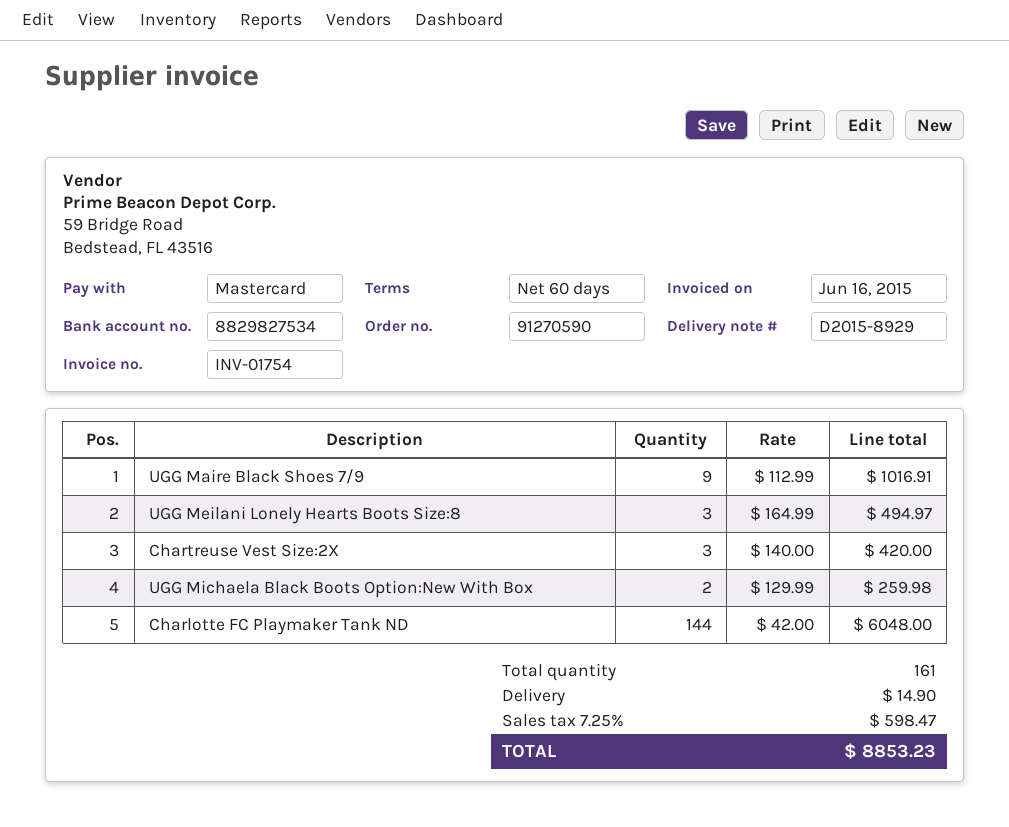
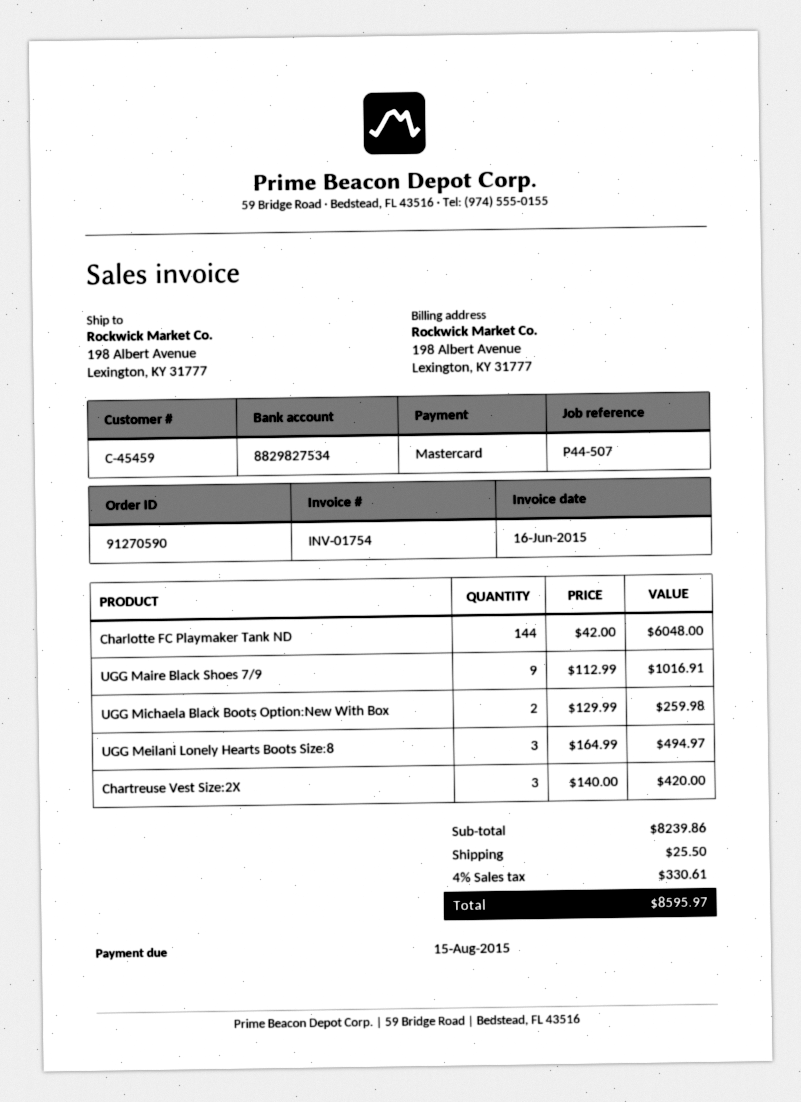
shipping: 14.90 -> 25.50
tax: 7.25% = 598.47 -> 4% = 330.61
total: 8853.23 -> 8595.97

